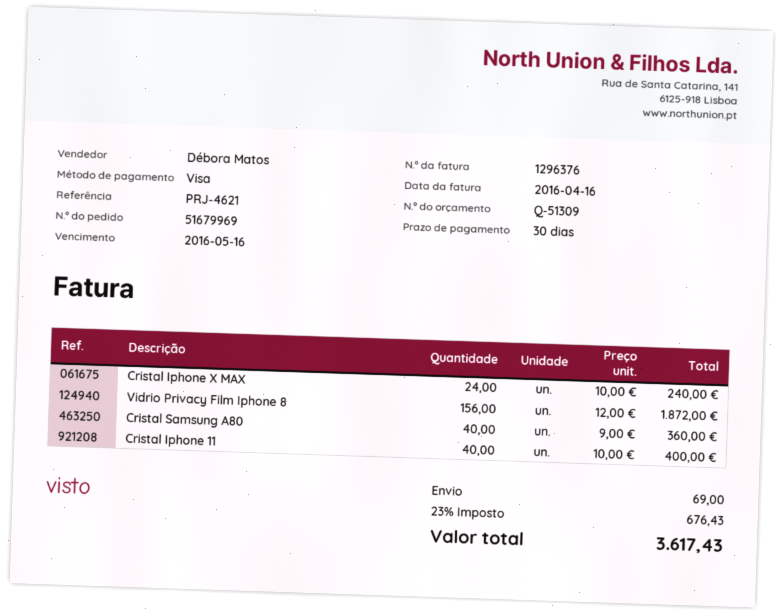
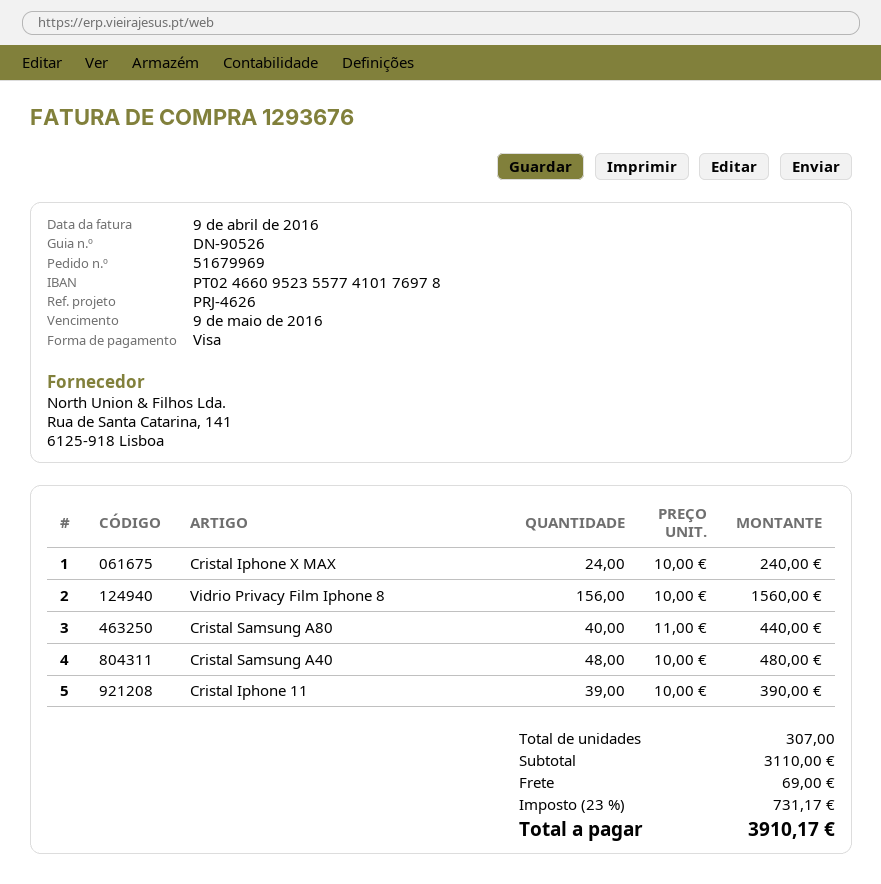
invoice number: 1296376 -> 1293676
invoice date: 2016-04-16 -> 2016-04-09
due date: 2016-05-16 -> 2016-05-09
reference: PRJ-4621 -> PRJ-4626
Vidrio Privacy Film Iphone 8: 156 x 12.00 = 1872.00 -> 156 x 10.00 = 1560.00
Cristal Samsung A80: 40 x 9.00 = 360.00 -> 40 x 11.00 = 440.00
Cristal Iphone 11: 40 x 10.00 = 400.00 -> 39 x 10.00 = 390.00
Cristal Samsung A40: none -> 48 x 10.00 = 480.00
tax: 23% = 676.43 -> 23% = 731.17
total: 3617.43 -> 3910.17

